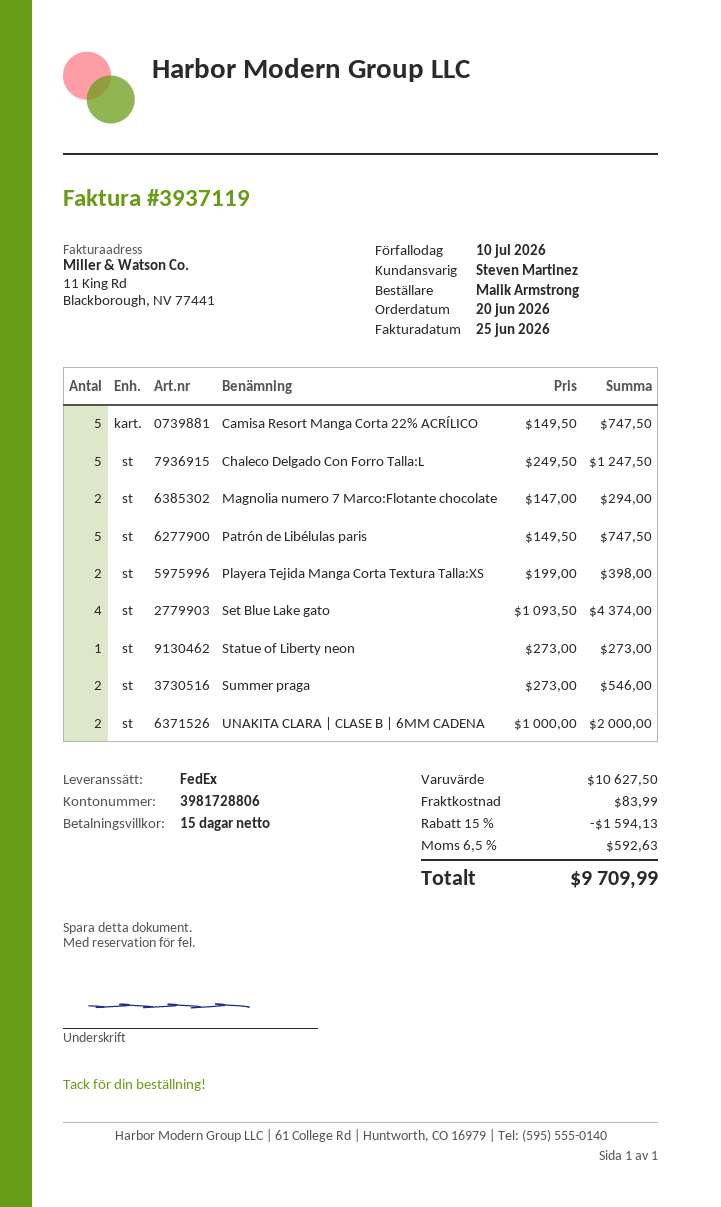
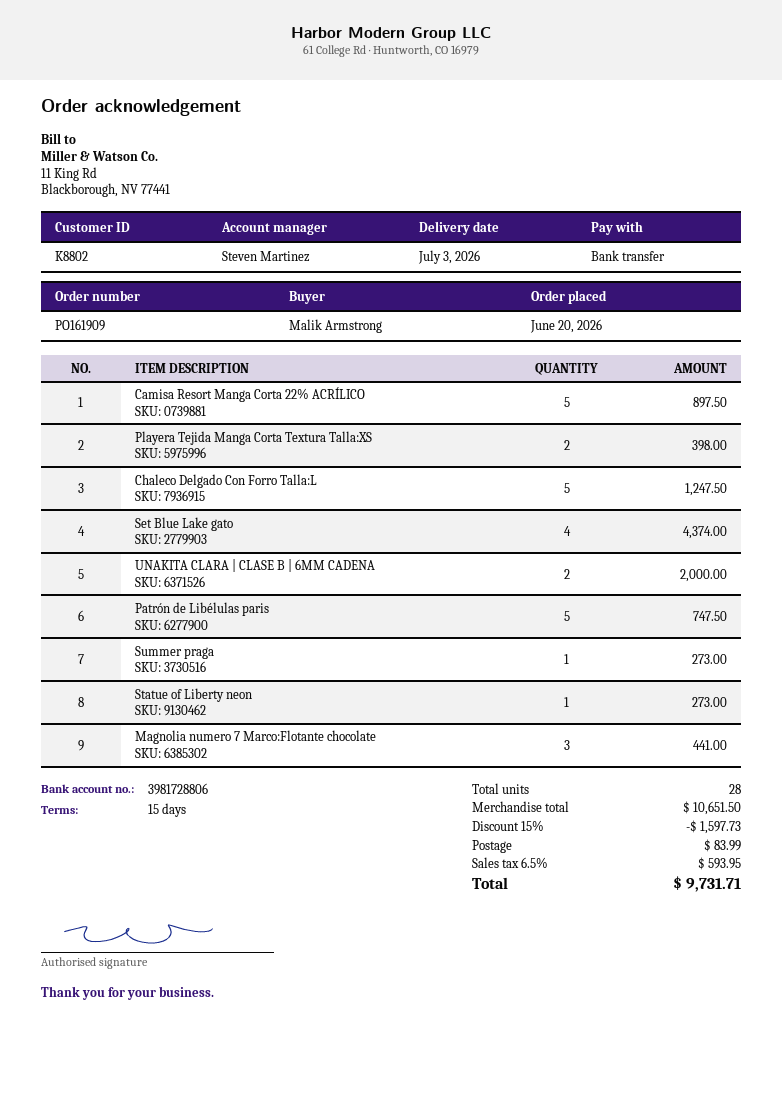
Camisa Resort Manga Corta 22% ACRÍLICO: 5 for 747.50 -> 5 for 897.50
Magnolia numero 7 Marco:Flotante chocolate: 2 for 294.00 -> 3 for 441.00
Summer praga: 2 for 546.00 -> 1 for 273.00
subtotal: 10627.50 -> 10651.50
discount: 15% = 1594.13 -> 15% = 1597.73
tax: 6.5% = 592.63 -> 6.5% = 593.95
total: 9709.99 -> 9731.71

